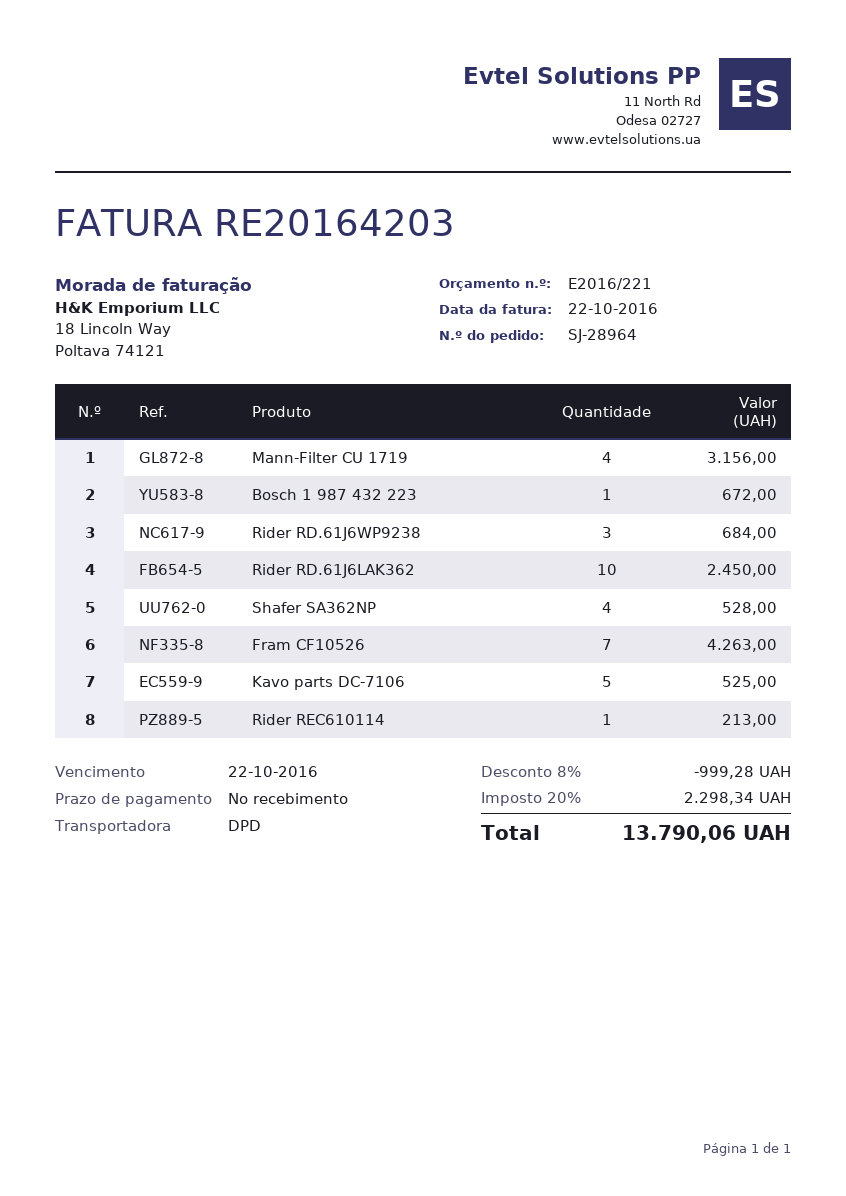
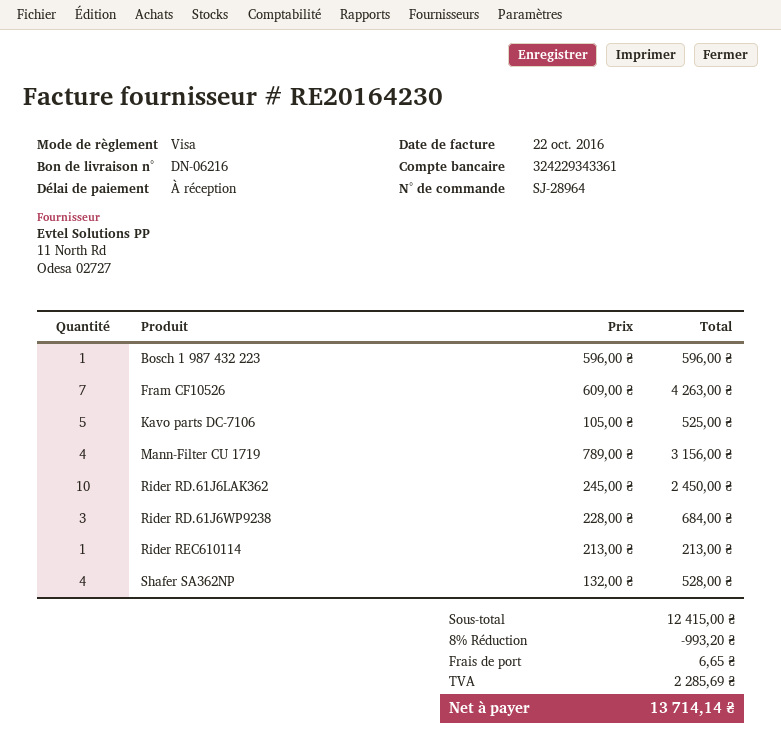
invoice number: RE20164203 -> RE20164230
Bosch 1 987 432 223: 1 for 672.00 -> 1 for 596.00
discount: 8% = 999.28 -> 8% = 993.20
shipping: none -> 6.65
tax: 2298.34 -> 2285.69
total: 13790.06 -> 13714.14

